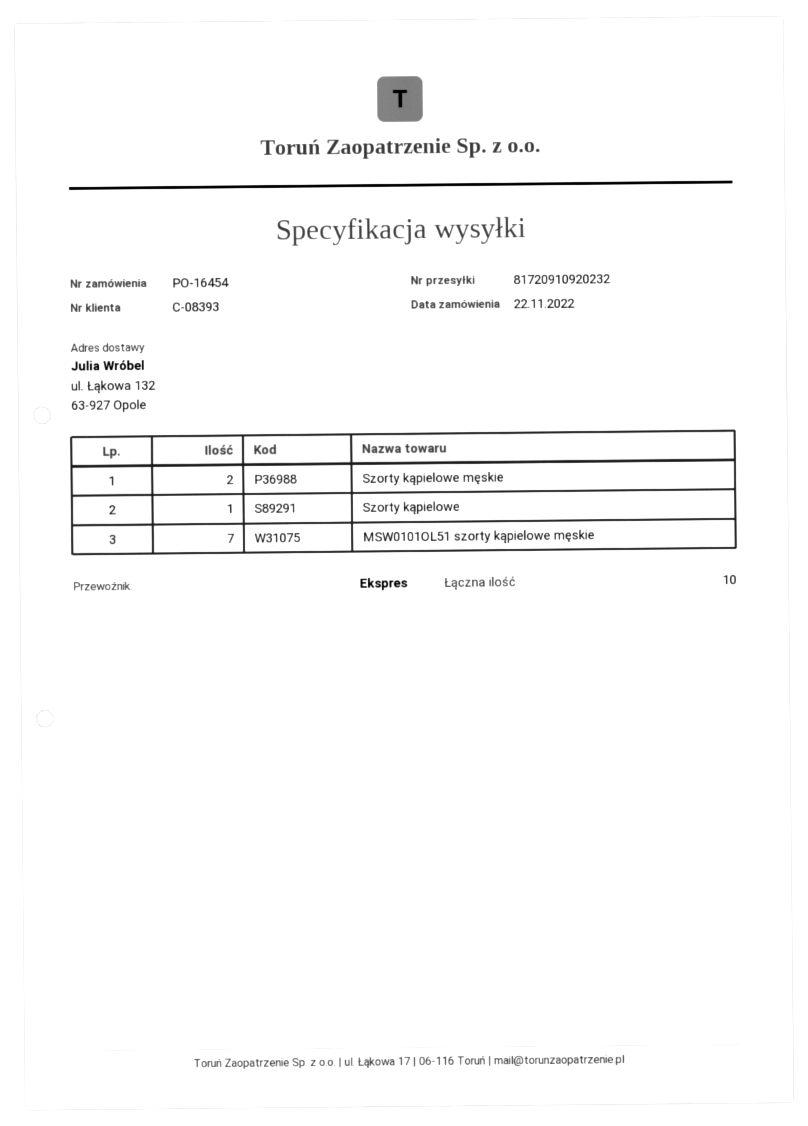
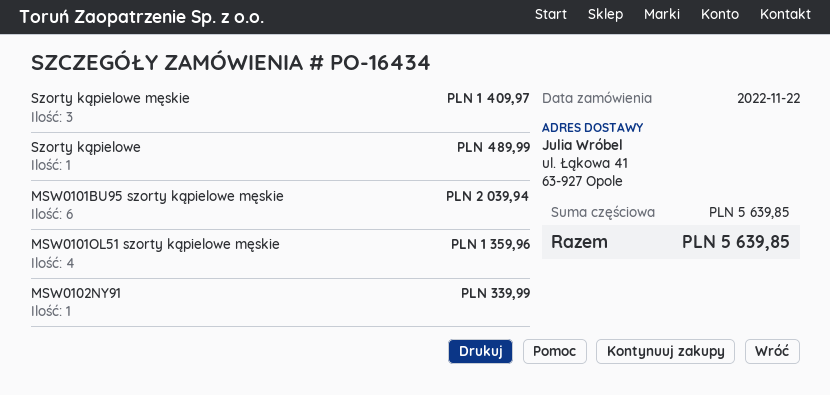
order number: PO-16454 -> PO-16434
ship to: ul. Łąkowa 132, 63-927 Opole -> ul. Łąkowa 41, 63-927 Opole
Szorty kąpielowe męskie: 2 -> 3
MSW0101OL51 szorty kąpielowe męskie: 7 -> 4
MSW0101BU95 szorty kąpielowe męskie: none -> 6
MSW0102NY91: none -> 1

